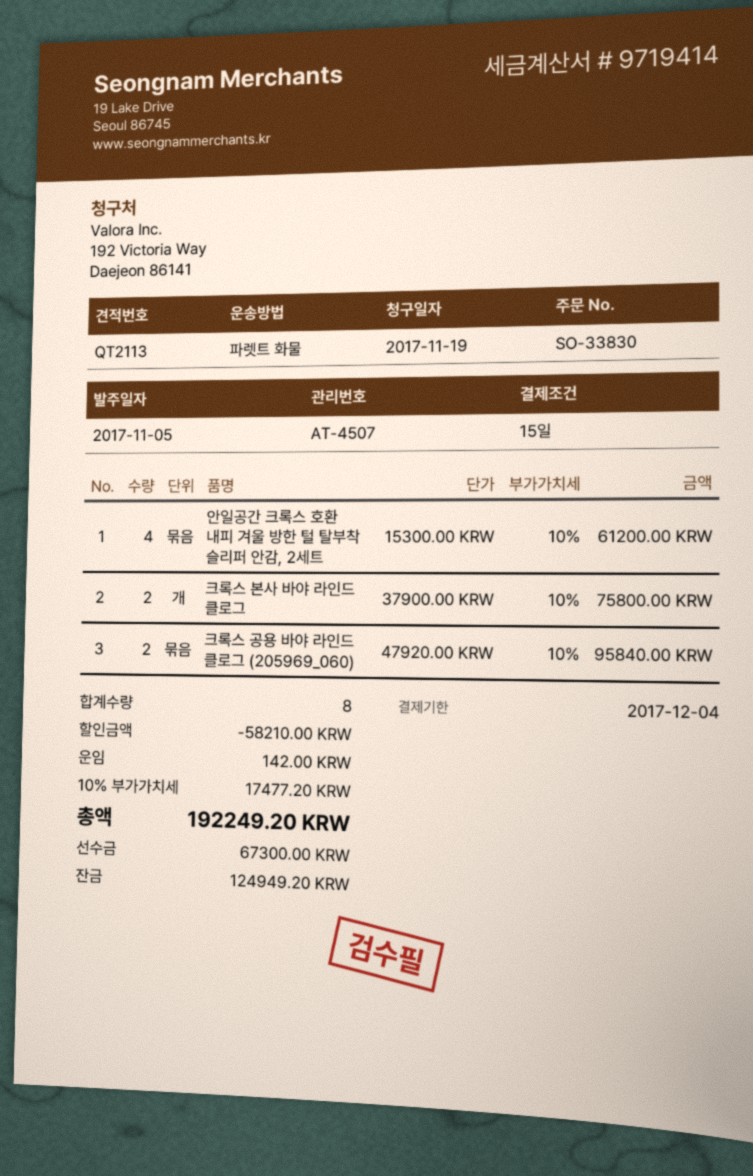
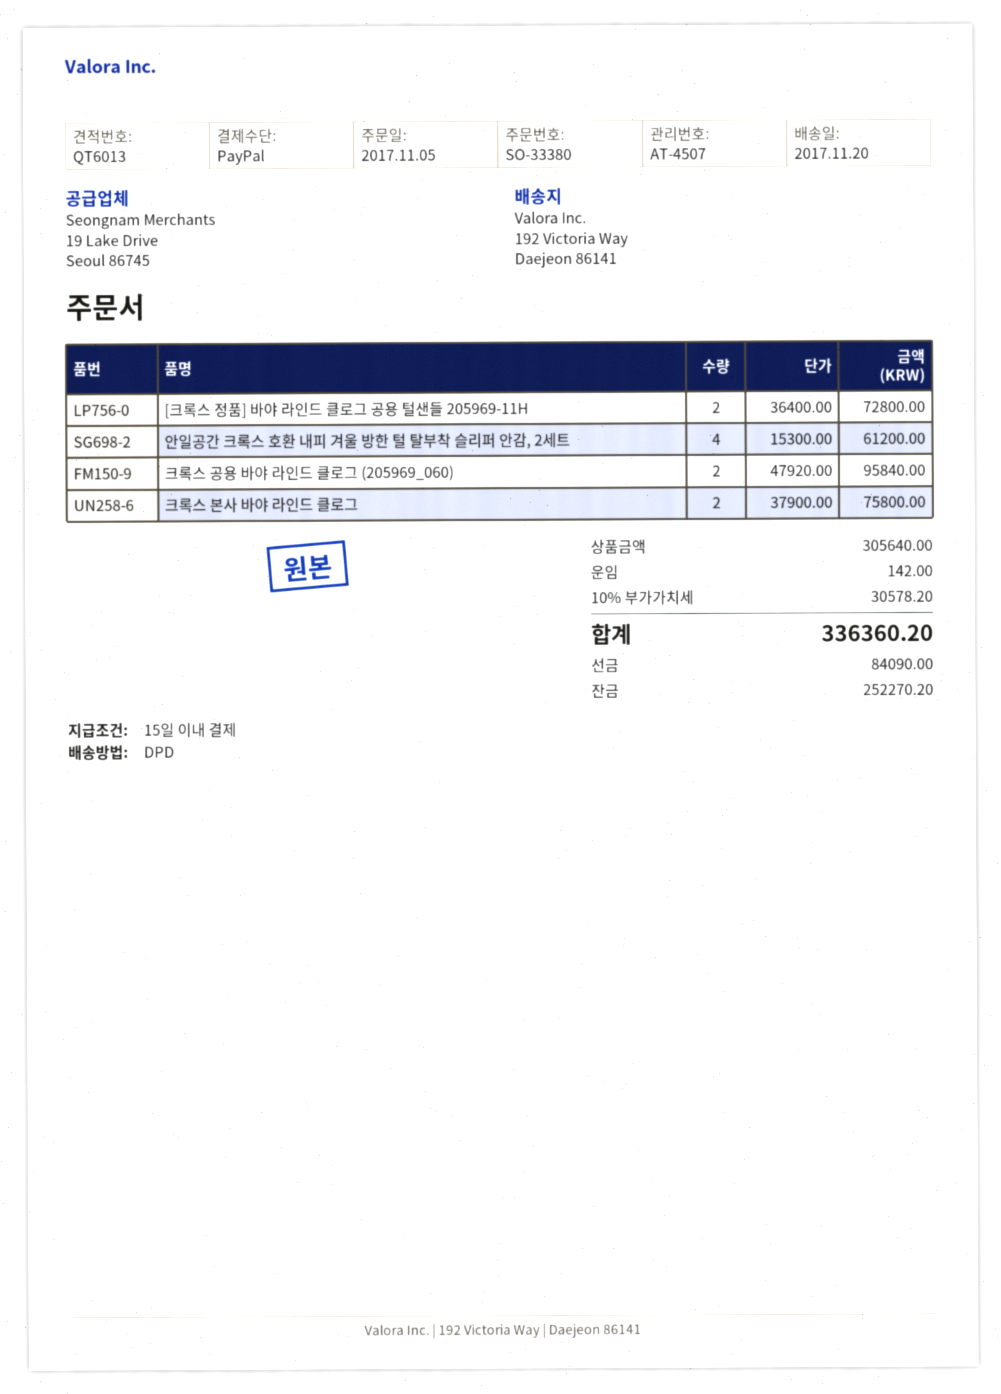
quote number: QT2113 -> QT6013
order number: SO-33830 -> SO-33380
shipping method: pallet freight -> DPD
[크록스 정품] 바야 라인드 클로그 공용 털샌들 205969-11H: none -> 2 x 36400.00 = 72800.00
discount: 58210.00 -> none
tax: 10% = 17477.20 -> 10% = 30578.20
total: 192249.20 -> 336360.20
deposit: 67300.00 -> 84090.00
balance: 124949.20 -> 252270.20

